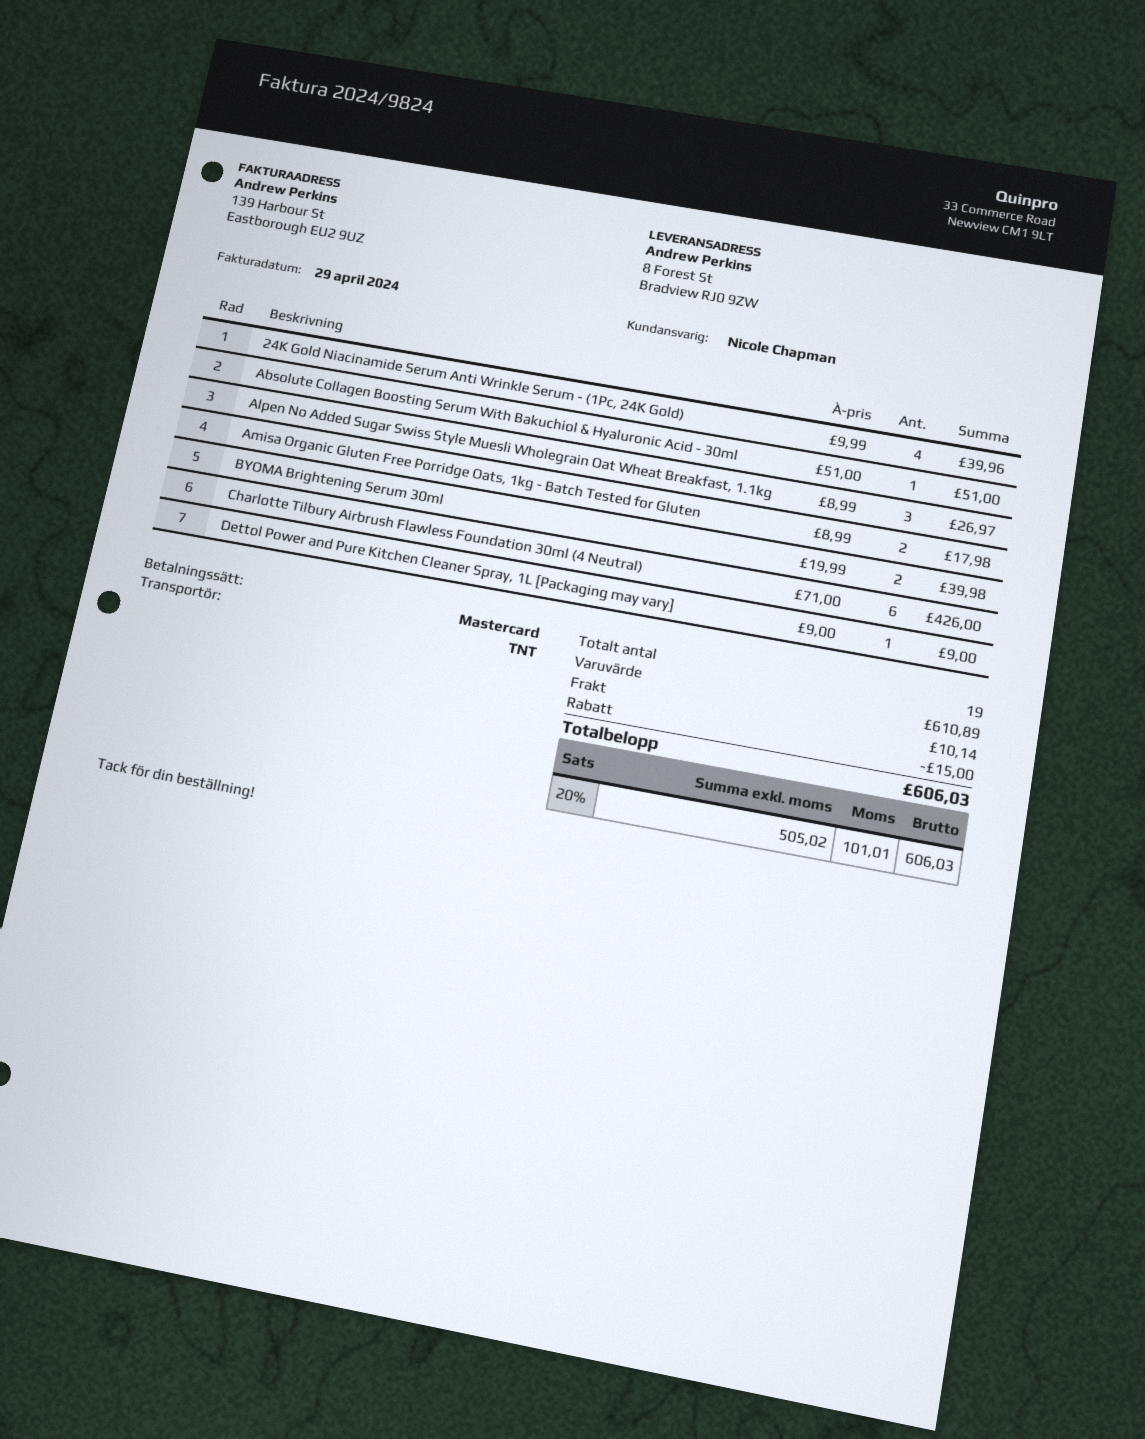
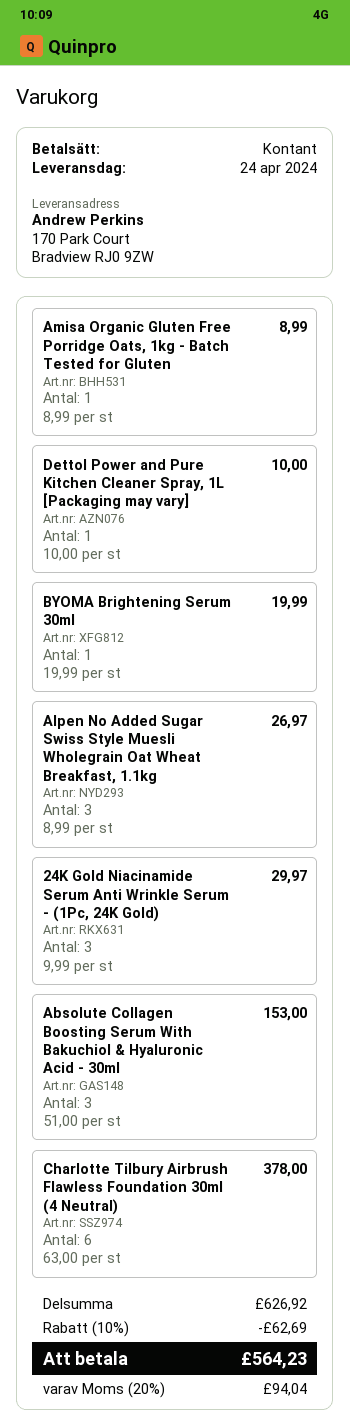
payment method: Mastercard -> cash
ship to: 8 Forest St, Bradview RJ0 9ZW -> 170 Park Court, Bradview RJ0 9ZW
24K Gold Niacinamide Serum Anti Wrinkle Serum - (1Pc, 24K Gold): 4 x 9.99 = 39.96 -> 3 x 9.99 = 29.97
Absolute Collagen Boosting Serum With Bakuchiol & Hyaluronic Acid - 30ml: 1 x 51.00 = 51.00 -> 3 x 51.00 = 153.00
Amisa Organic Gluten Free Porridge Oats, 1kg - Batch Tested for Gluten: 2 x 8.99 = 17.98 -> 1 x 8.99 = 8.99
BYOMA Brightening Serum 30ml: 2 x 19.99 = 39.98 -> 1 x 19.99 = 19.99
Charlotte Tilbury Airbrush Flawless Foundation 30ml (4 Neutral): 6 x 71.00 = 426.00 -> 6 x 63.00 = 378.00
Dettol Power and Pure Kitchen Cleaner Spray, 1L [Packaging may vary]: 1 x 9.00 = 9.00 -> 1 x 10.00 = 10.00
subtotal: 610.89 -> 626.92
discount: 15.00 -> 62.69
shipping: 10.14 -> none
tax: 20% = 101.01 -> 20% = 94.04
total: 606.03 -> 564.23

